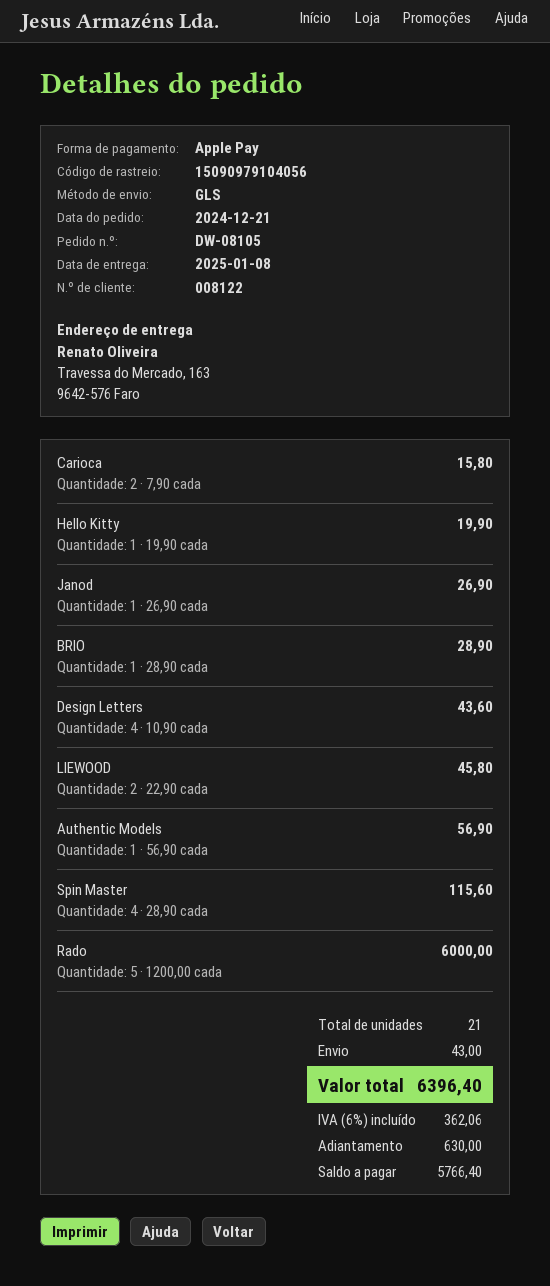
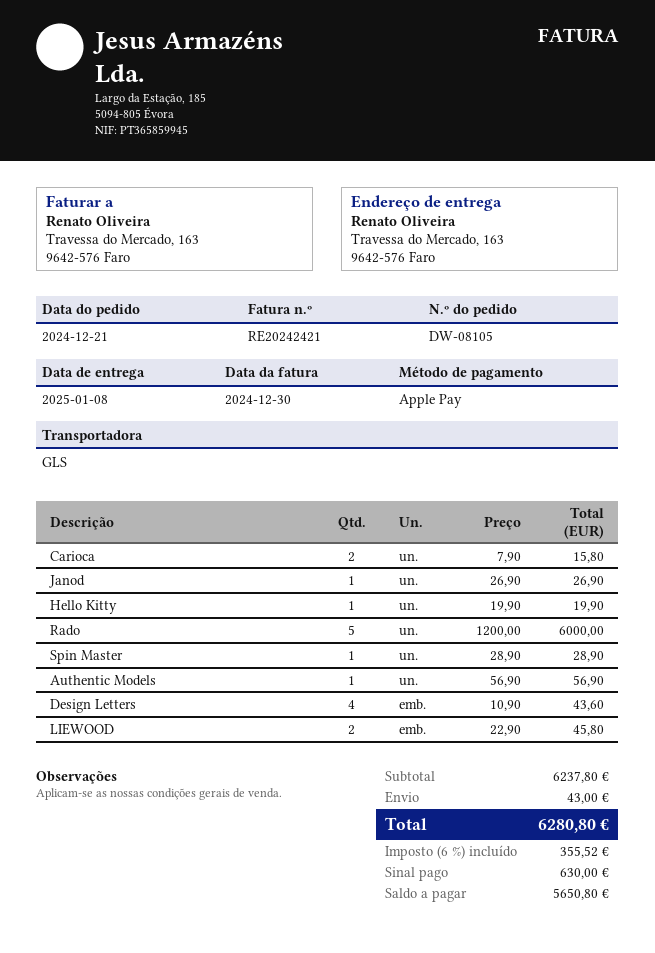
BRIO: 1 x 28.90 = 28.90 -> none
Spin Master: 4 x 28.90 = 115.60 -> 1 x 28.90 = 28.90
tax: 6% = 362.06 -> 6% = 355.52
total: 6396.40 -> 6280.80
balance: 5766.40 -> 5650.80

